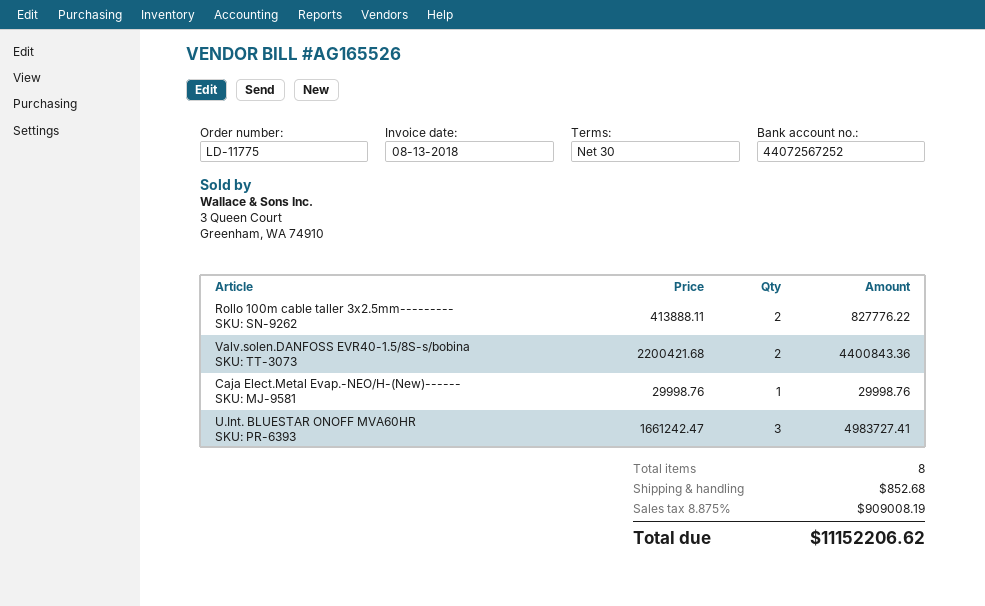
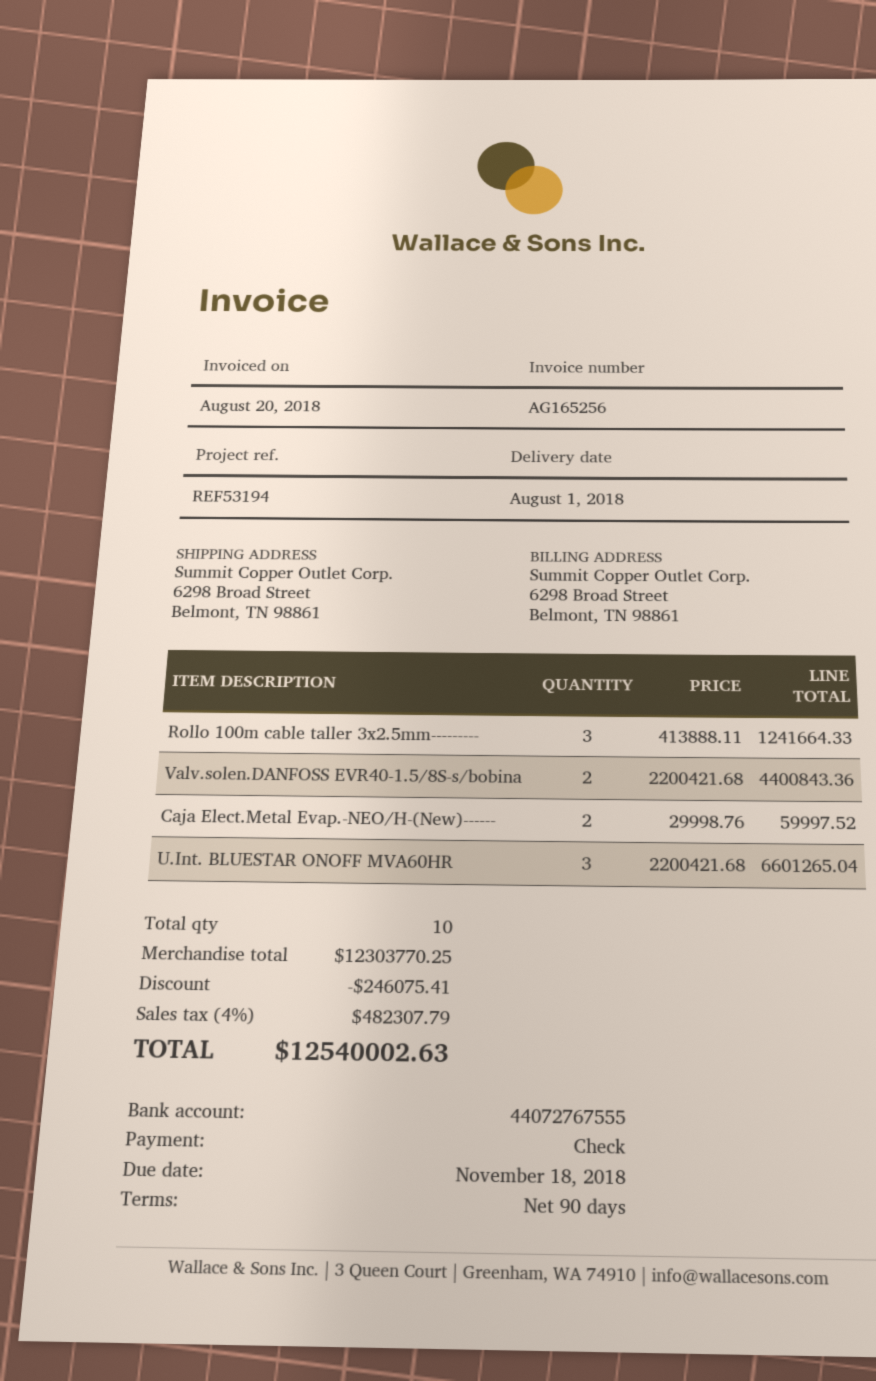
invoice number: AG165526 -> AG165256
invoice date: 2018-08-13 -> 2018-08-20
payment terms: 30 days -> 90 days
bank account: 44072567252 -> 44072767555
Rollo 100m cable taller 3x2.5mm---------: 2 x 413888.11 = 827776.22 -> 3 x 413888.11 = 1241664.33
Caja Elect.Metal Evap.-NEO/H-(New)------: 1 x 29998.76 = 29998.76 -> 2 x 29998.76 = 59997.52
U.Int. BLUESTAR ONOFF MVA60HR: 3 x 1661242.47 = 4983727.41 -> 3 x 2200421.68 = 6601265.04
total quantity: 8 -> 10
discount: none -> 246075.41
shipping: 852.68 -> none
tax: 8.875% = 909008.19 -> 4% = 482307.79
total: 11152206.62 -> 12540002.63

